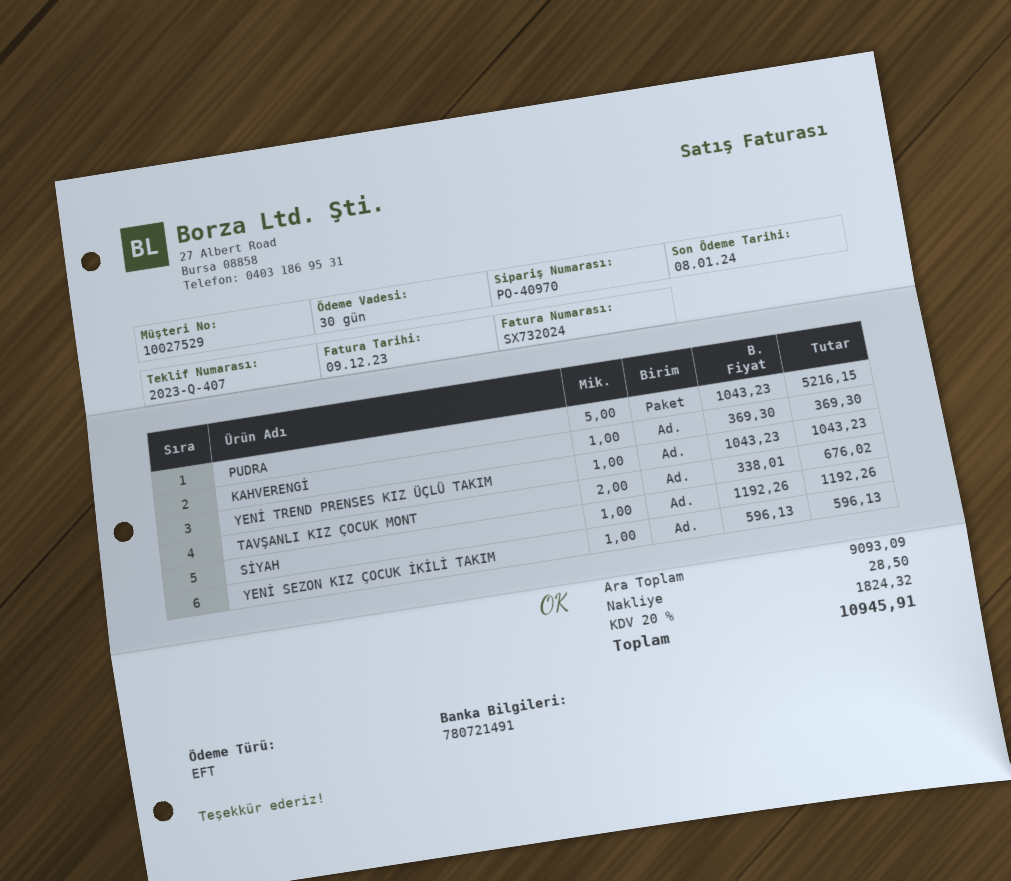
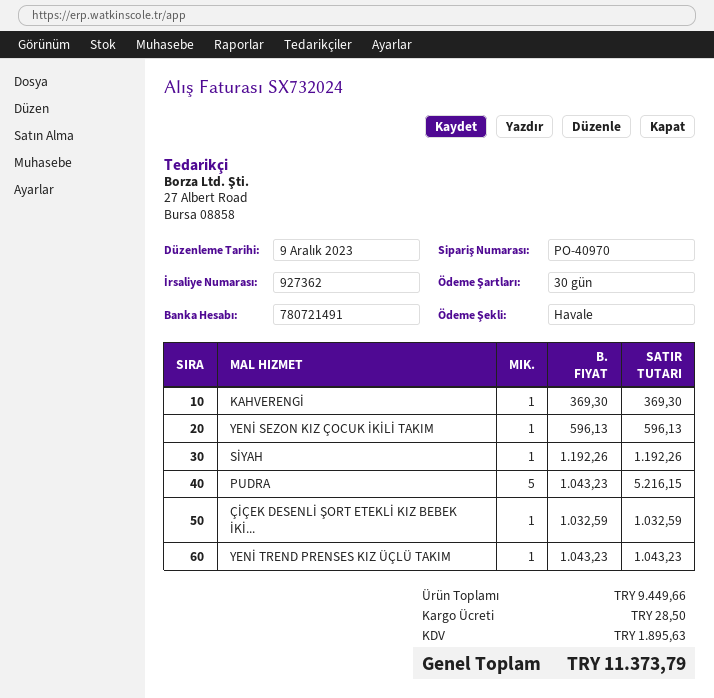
TAVŞANLI KIZ ÇOCUK MONT: 2 x 338.01 = 676.02 -> none
ÇİÇEK DESENLİ ŞORT ETEKLİ KIZ BEBEK İKİ...: none -> 1 x 1032.59 = 1032.59
subtotal: 9093.09 -> 9449.66
tax: 1824.32 -> 1895.63
total: 10945.91 -> 11373.79

